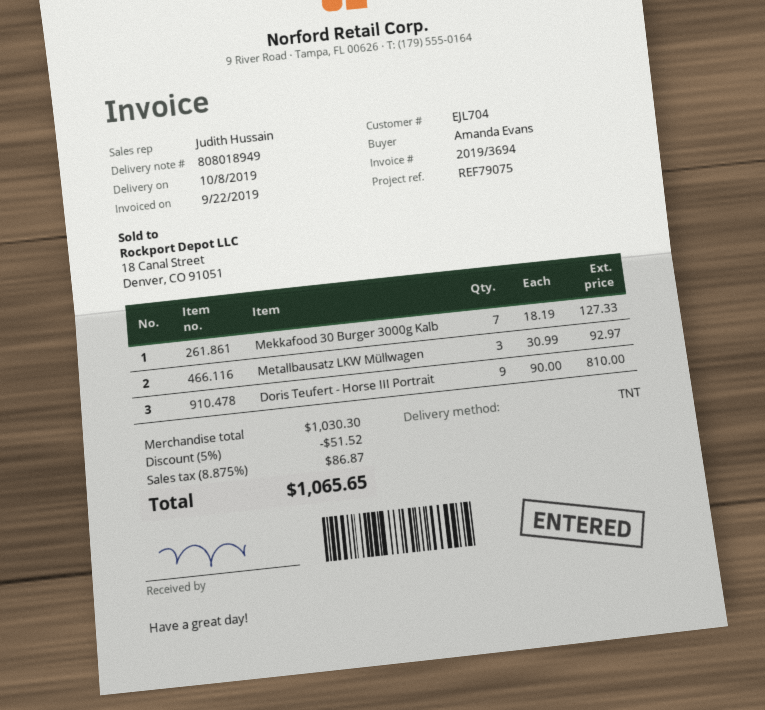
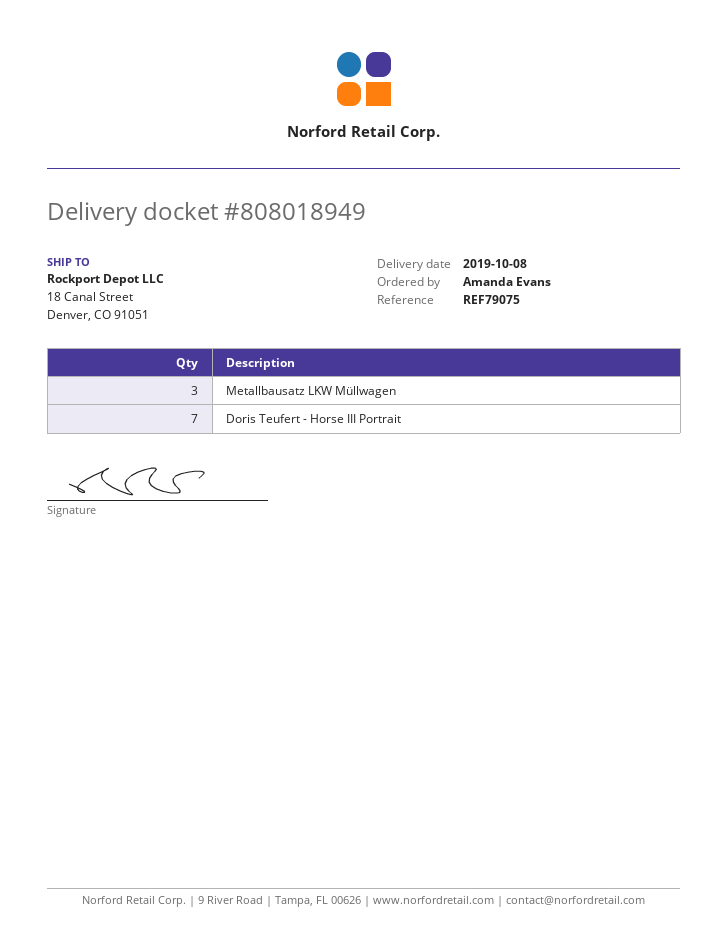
Mekkafood 30 Burger 3000g Kalb: 7 -> none
Doris Teufert - Horse III Portrait: 9 -> 7

